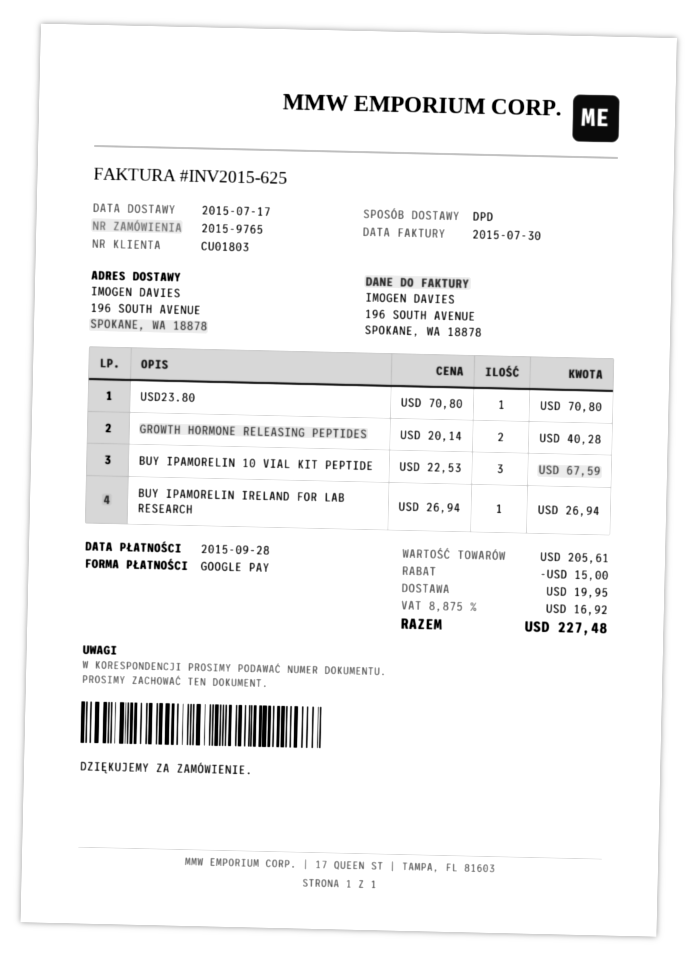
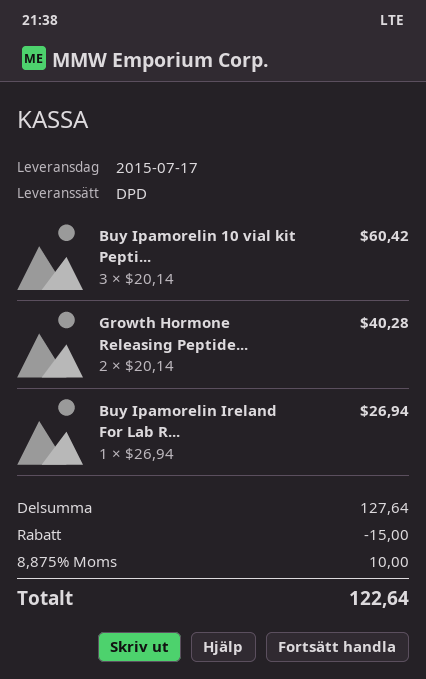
USD23.80: 1 x 70.80 = 70.80 -> none
BUY IPAMORELIN 10 VIAL KIT PEPTIDE: 3 x 22.53 = 67.59 -> 3 x 20.14 = 60.42
subtotal: 205.61 -> 127.64
shipping: 19.95 -> none
tax: 8.875% = 16.92 -> 8.875% = 10.00
total: 227.48 -> 122.64

